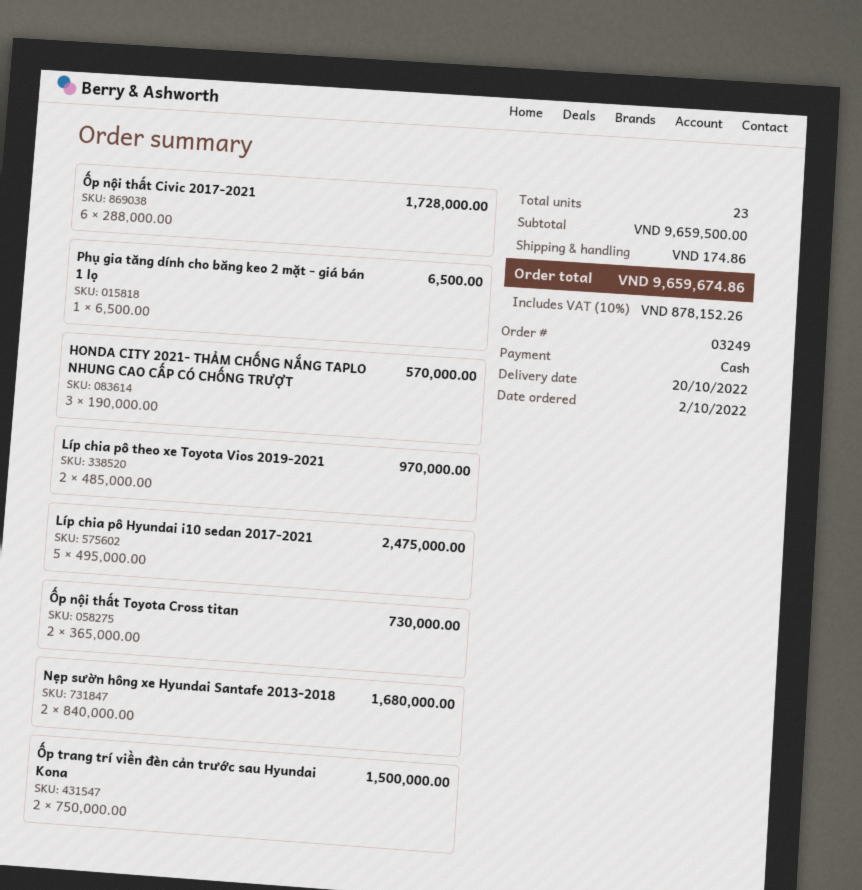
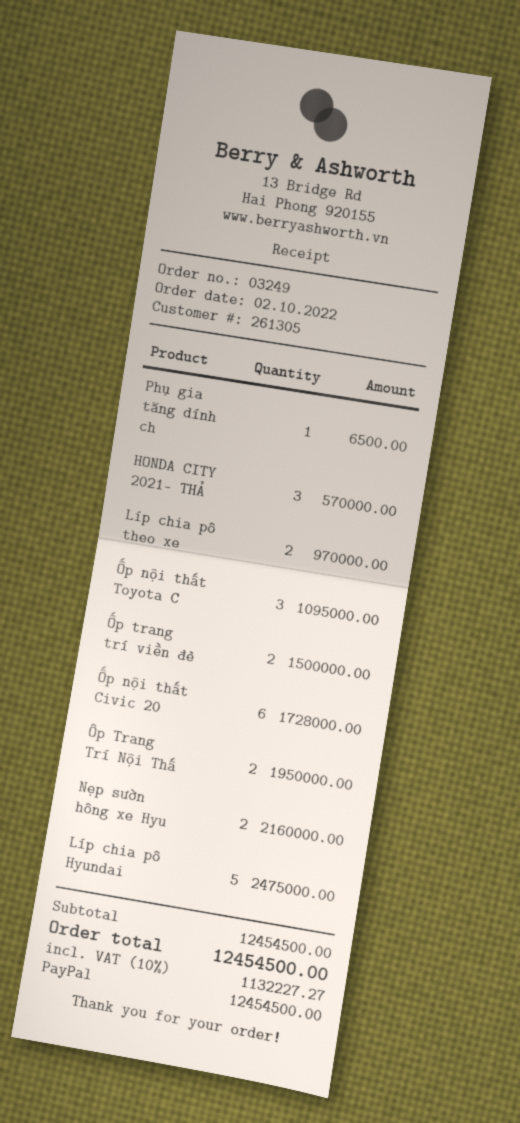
payment method: cash -> PayPal
Ốp nội thất Toyota Cross titan: 2 for 730000.00 -> 3 for 1095000.00
Nẹp sườn hông xe Hyundai Santafe 2013-2018: 2 for 1680000.00 -> 2 for 2160000.00
Ôp Trang Trí Nội Thấ: none -> 2 for 1950000.00
subtotal: 9659500.00 -> 12454500.00
shipping: 174.86 -> none
tax: 10% = 878152.26 -> 10% = 1132227.27
total: 9659674.86 -> 12454500.00

